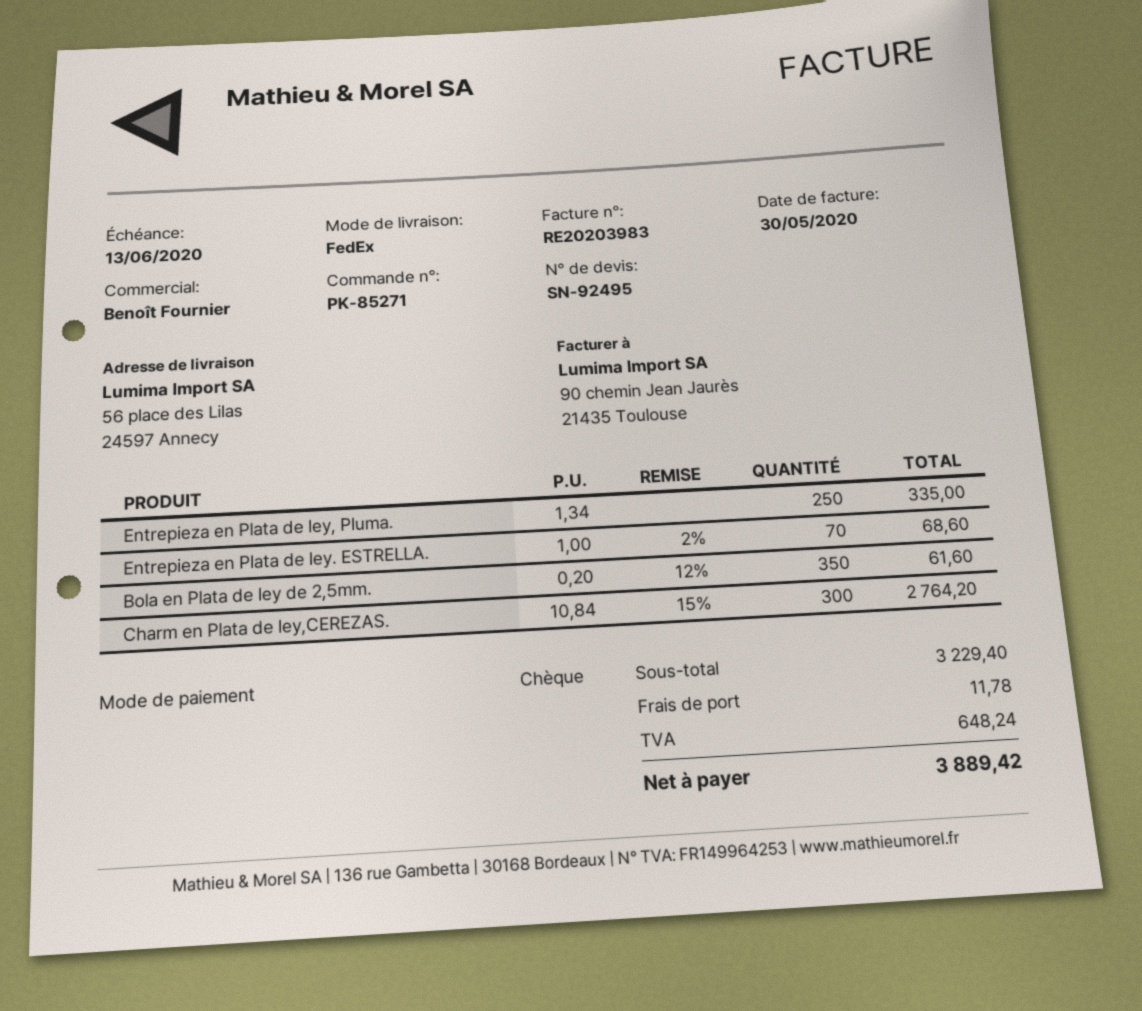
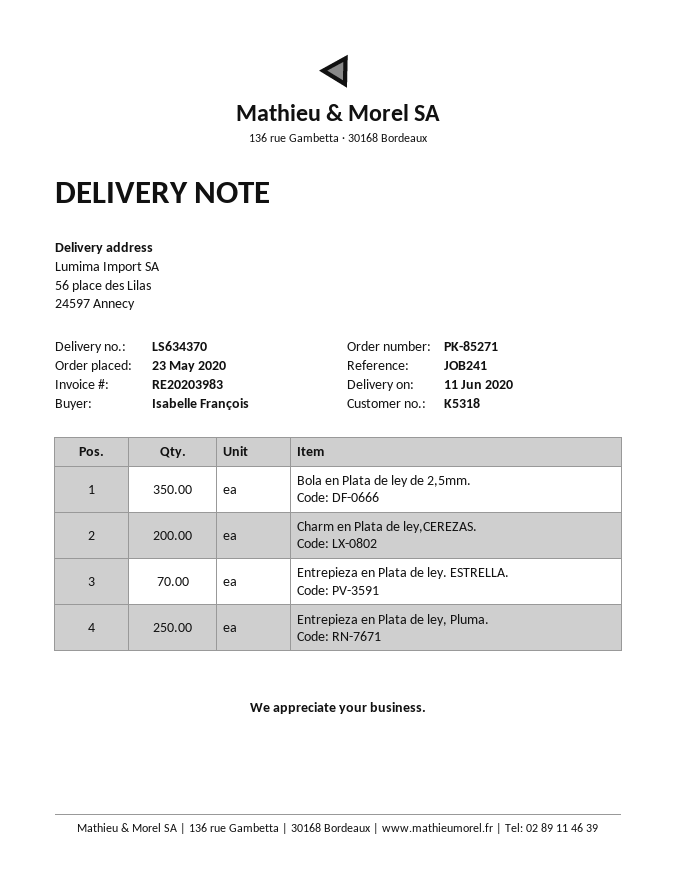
Charm en Plata de ley,CEREZAS.: 300 -> 200

